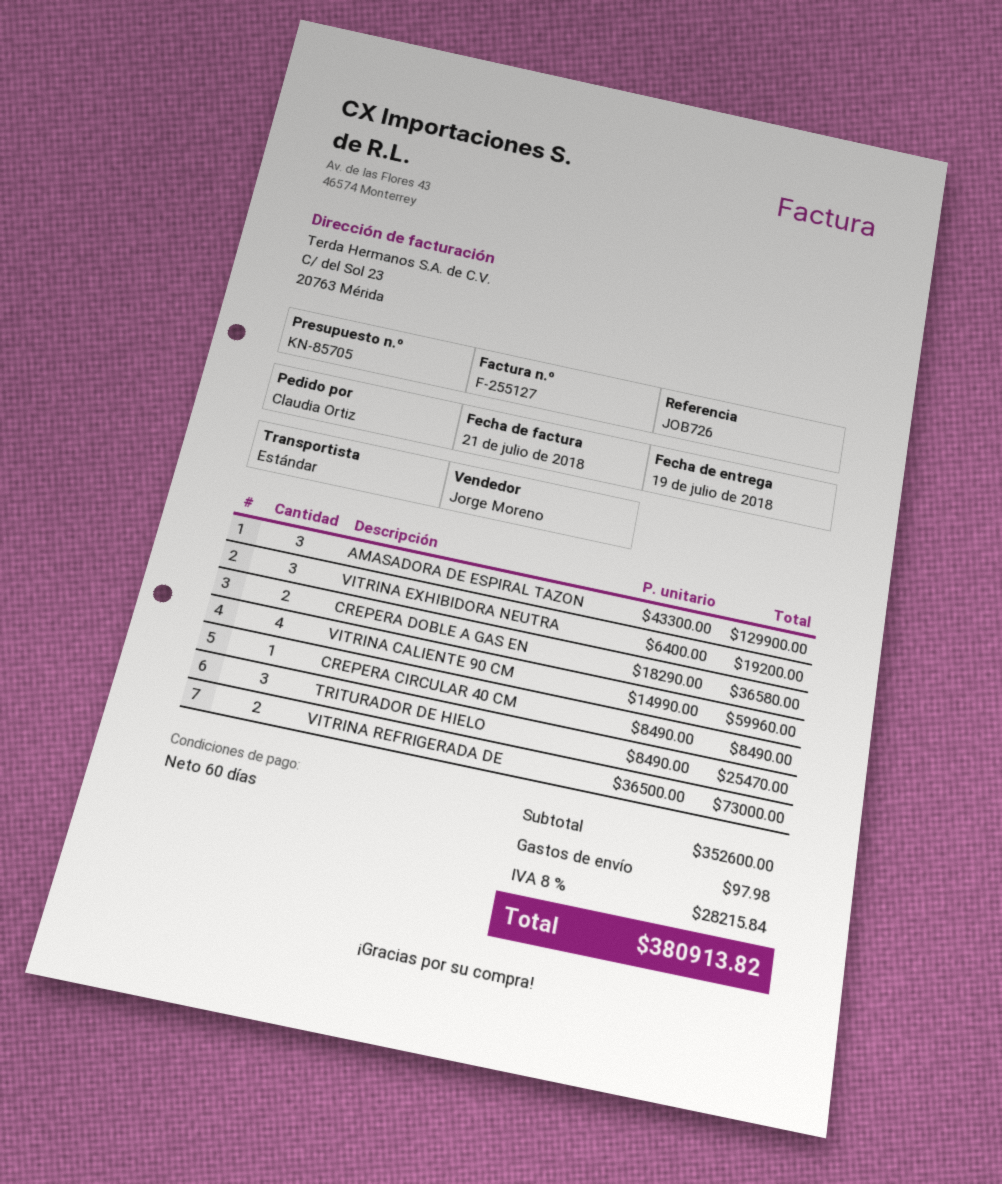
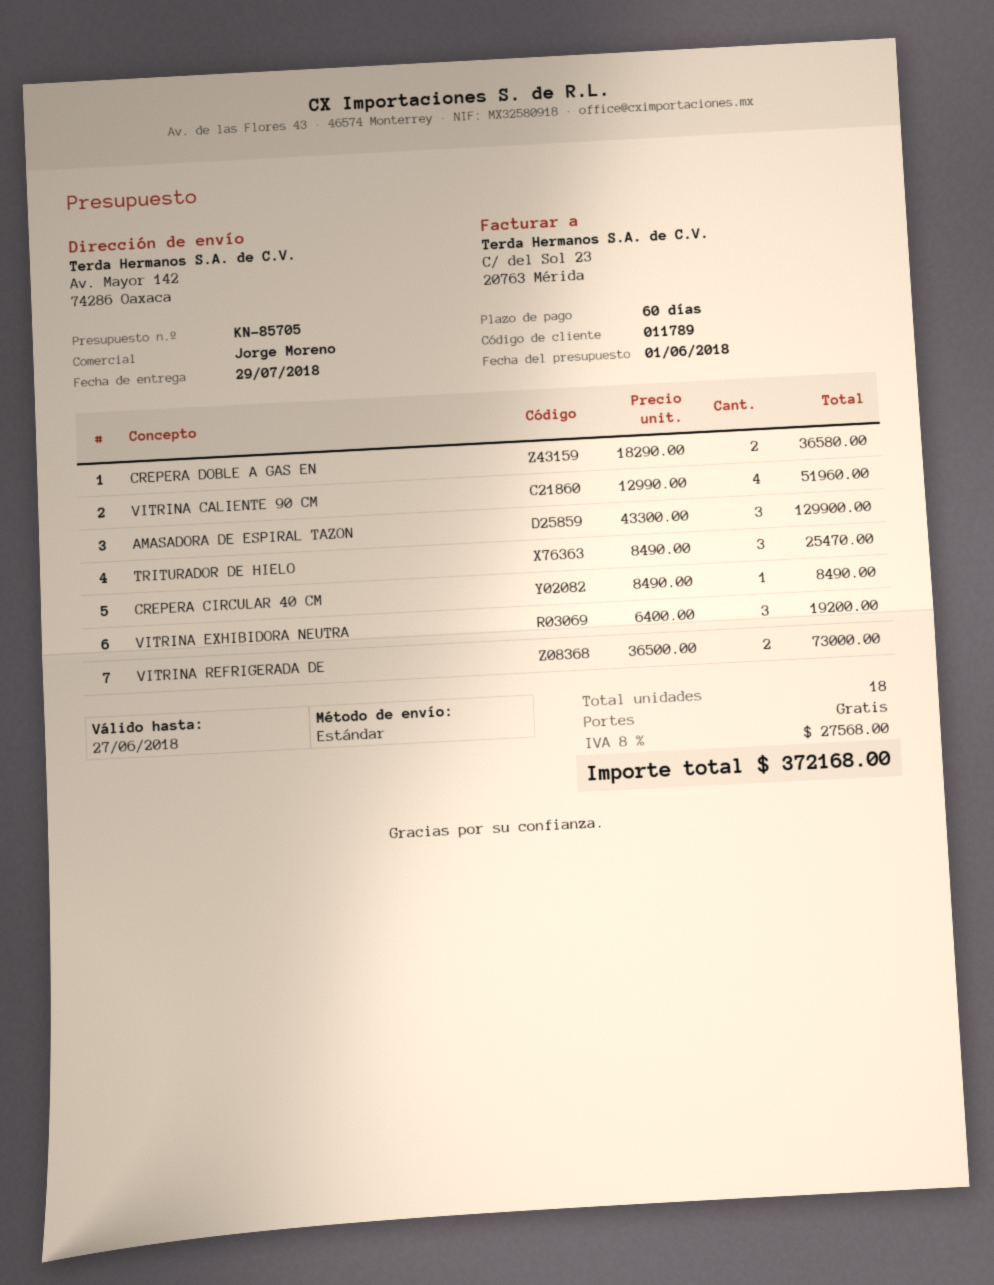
delivery date: 2018-07-19 -> 2018-07-29
VITRINA CALIENTE 90 CM: 4 x 14990.00 = 59960.00 -> 4 x 12990.00 = 51960.00
shipping: 97.98 -> 0.00
tax: 8% = 28215.84 -> 8% = 27568.00
total: 380913.82 -> 372168.00

